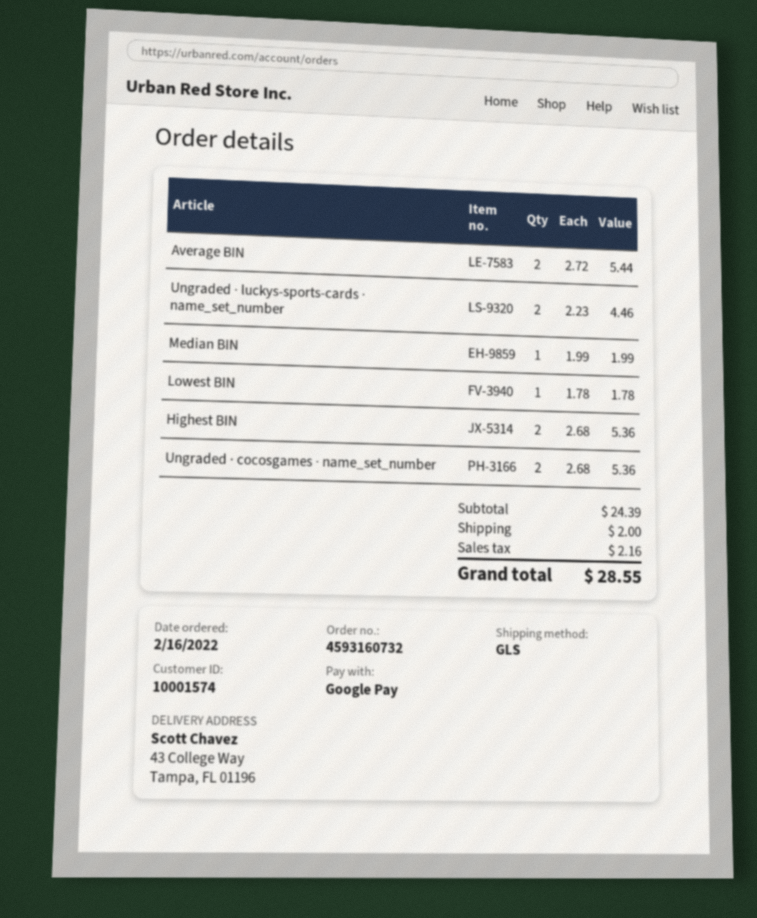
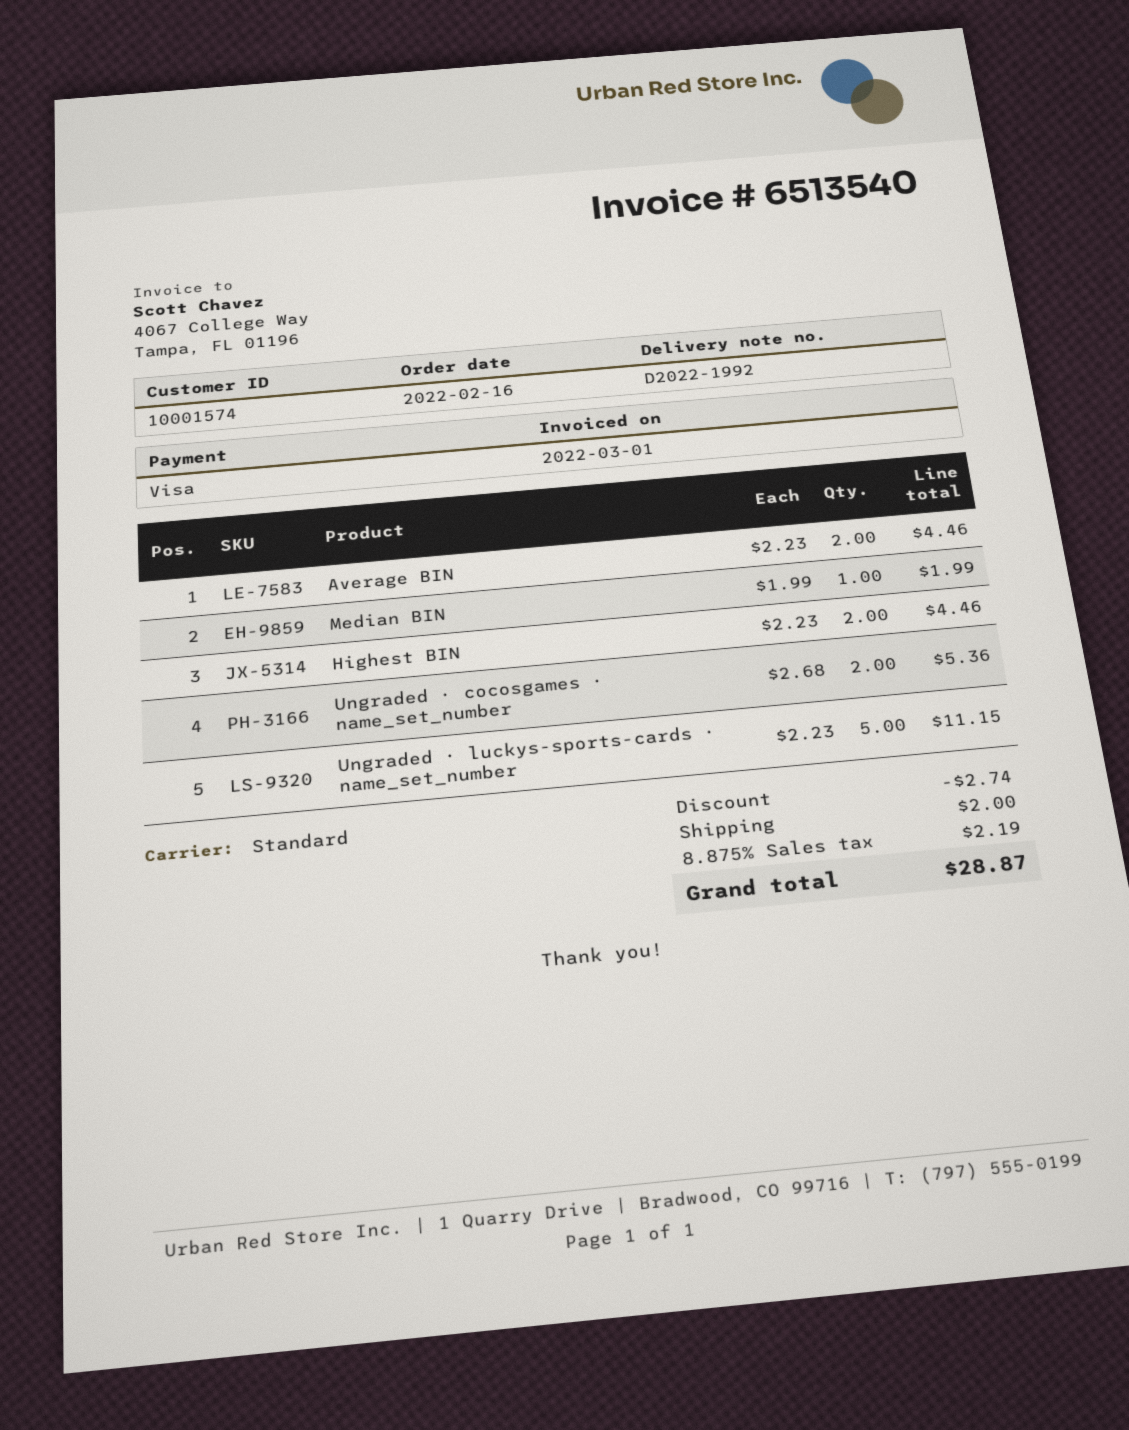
payment method: Google Pay -> Visa
shipping method: GLS -> standard
Average BIN: 2 x 2.72 = 5.44 -> 2 x 2.23 = 4.46
Ungraded · luckys-sports-cards · name_set_number: 2 x 2.23 = 4.46 -> 5 x 2.23 = 11.15
Lowest BIN: 1 x 1.78 = 1.78 -> none
Highest BIN: 2 x 2.68 = 5.36 -> 2 x 2.23 = 4.46
discount: none -> 2.74
tax: 2.16 -> 2.19
total: 28.55 -> 28.87

